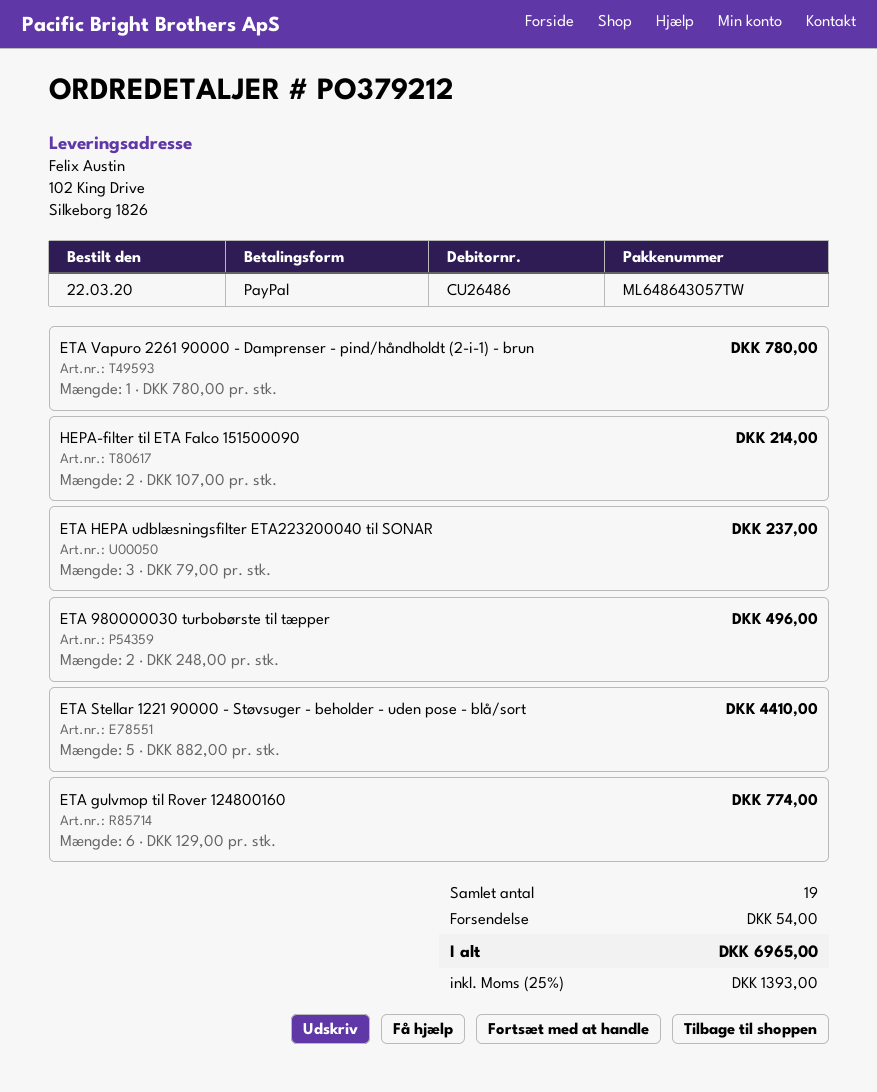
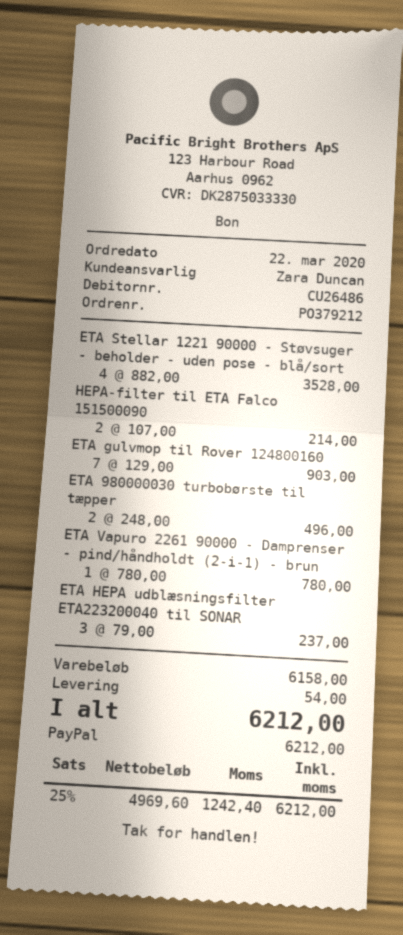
ETA Stellar 1221 90000 - Støvsuger - beholder - uden pose - blå/sort: 5 x 882.00 = 4410.00 -> 4 x 882.00 = 3528.00
ETA gulvmop til Rover 124800160: 6 x 129.00 = 774.00 -> 7 x 129.00 = 903.00
tax: 25% = 1393.00 -> 25% = 1242.40
total: 6965.00 -> 6212.00

